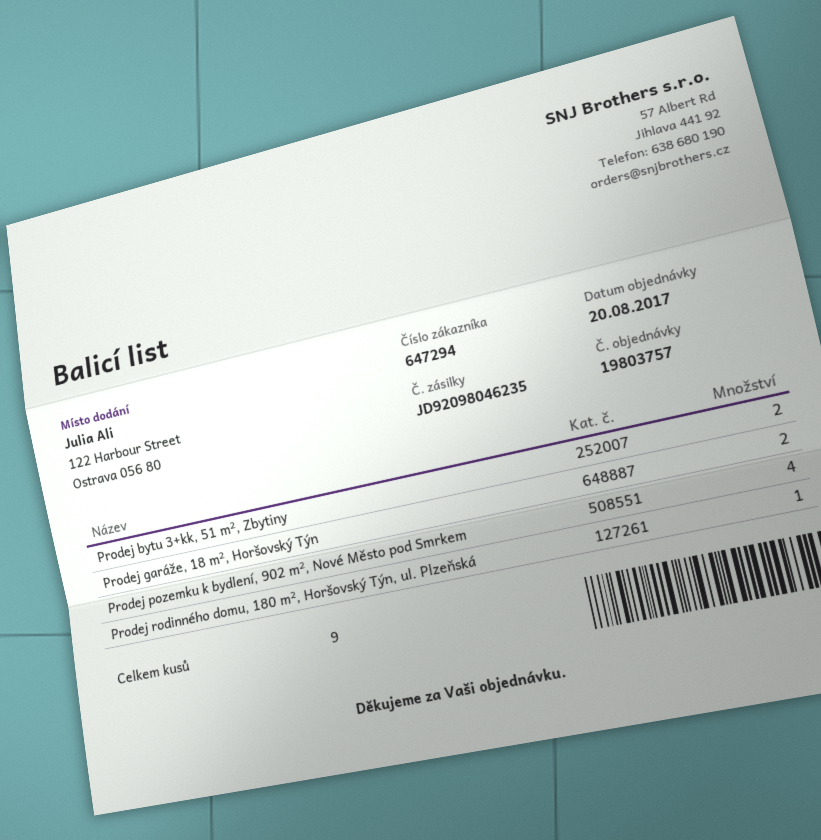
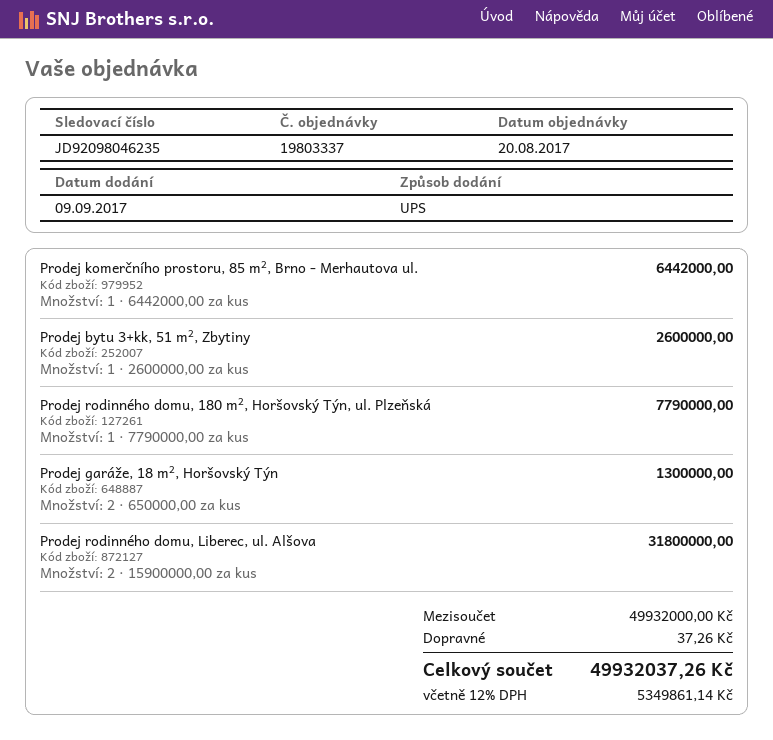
order number: 19803757 -> 19803337
Prodej bytu 3+kk, 51 m², Zbytiny: 2 -> 1
Prodej pozemku k bydlení, 902 m², Nové Město pod Smrkem: 4 -> none
Prodej komerčního prostoru, 85 m², Brno - Merhautova ul.: none -> 1
Prodej rodinného domu, Liberec, ul. Alšova: none -> 2

